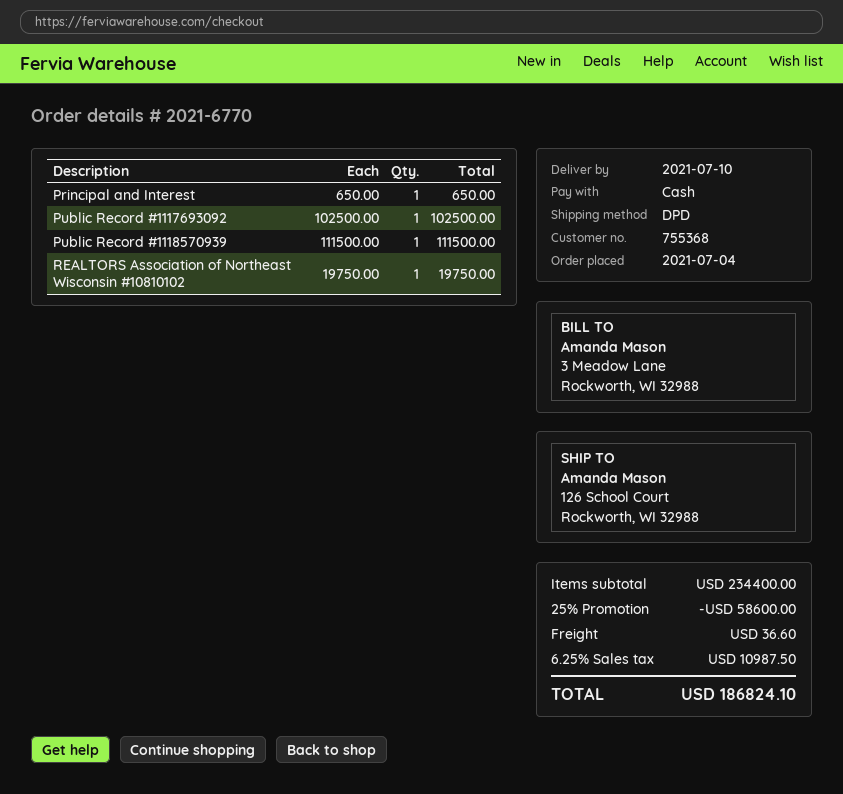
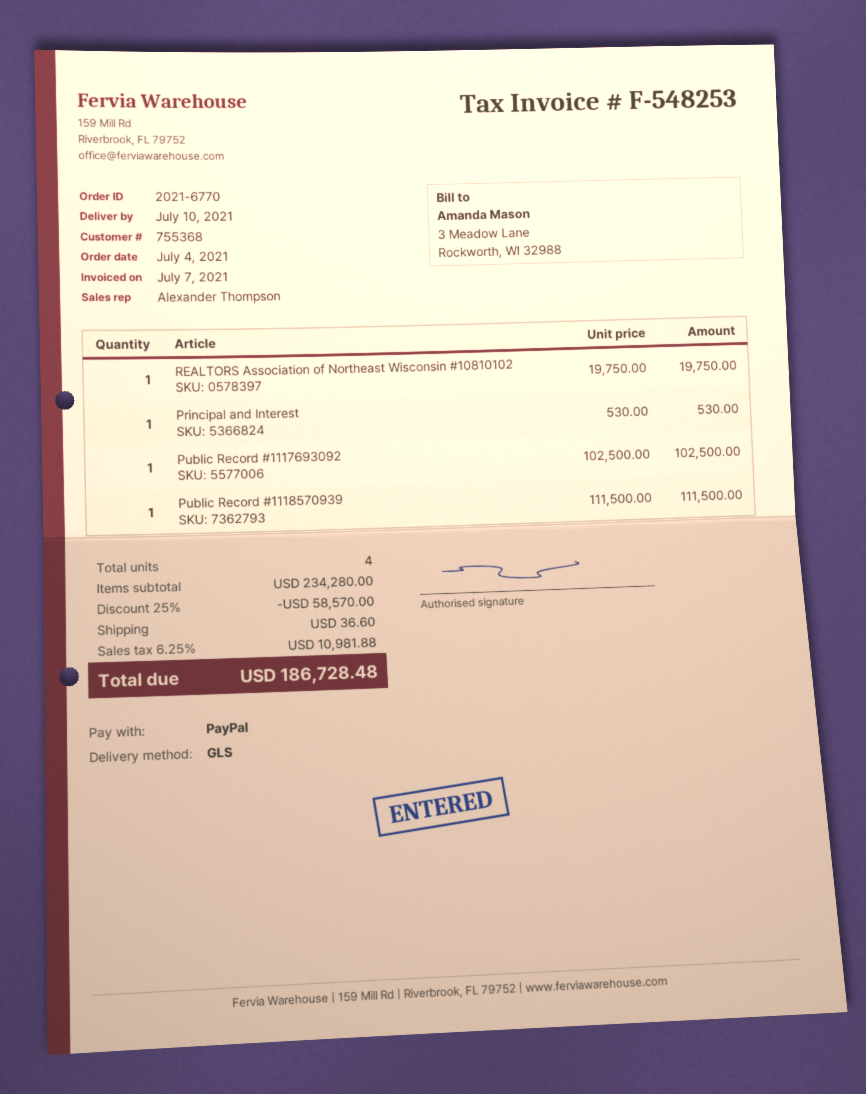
payment method: cash -> PayPal
shipping method: DPD -> GLS
Principal and Interest: 1 x 650.00 = 650.00 -> 1 x 530.00 = 530.00
subtotal: 234400.00 -> 234280.00
discount: 25% = 58600.00 -> 25% = 58570.00
tax: 6.25% = 10987.50 -> 6.25% = 10981.88
total: 186824.10 -> 186728.48

